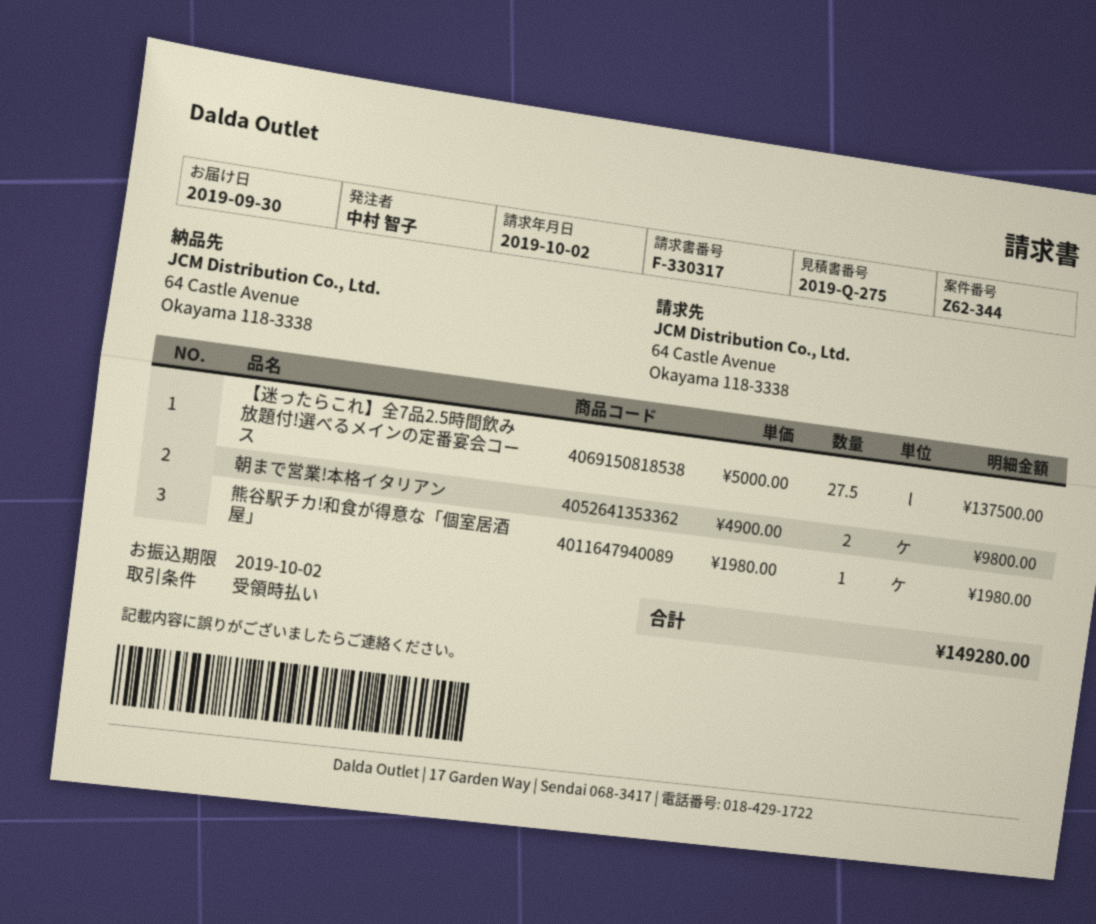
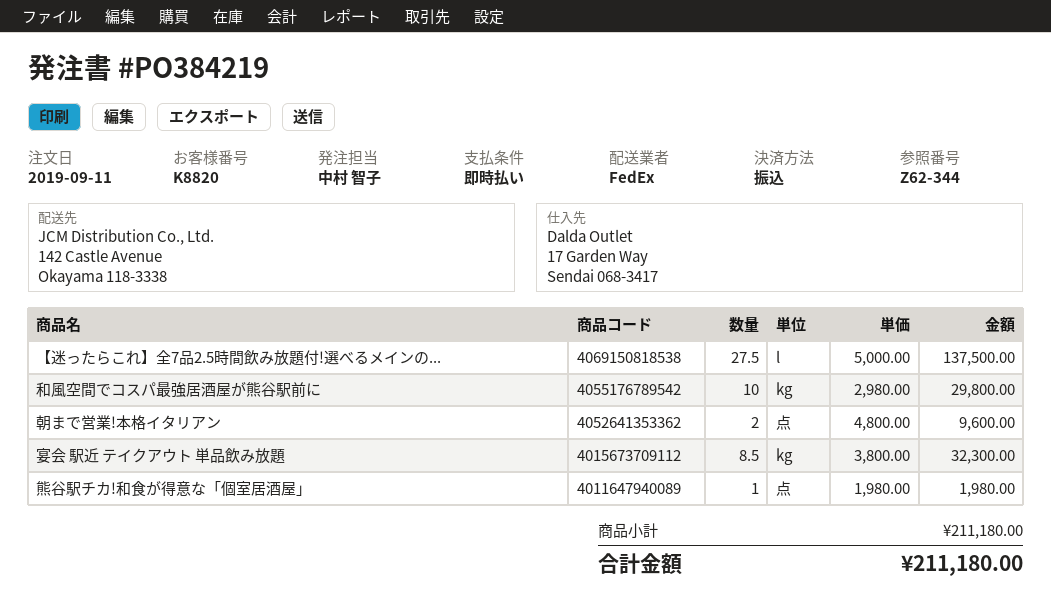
ship to: 64 Castle Avenue, Okayama 118-3338 -> 142 Castle Avenue, Okayama 118-3338
朝まで営業!本格イタリアン: 2 x 4900.00 = 9800.00 -> 2 x 4800.00 = 9600.00
和風空間でコスパ最強居酒屋が熊谷駅前に: none -> 10 x 2980.00 = 29800.00
宴会 駅近 テイクアウト 単品飲み放題: none -> 8.5 x 3800.00 = 32300.00
total: 149280.00 -> 211180.00

